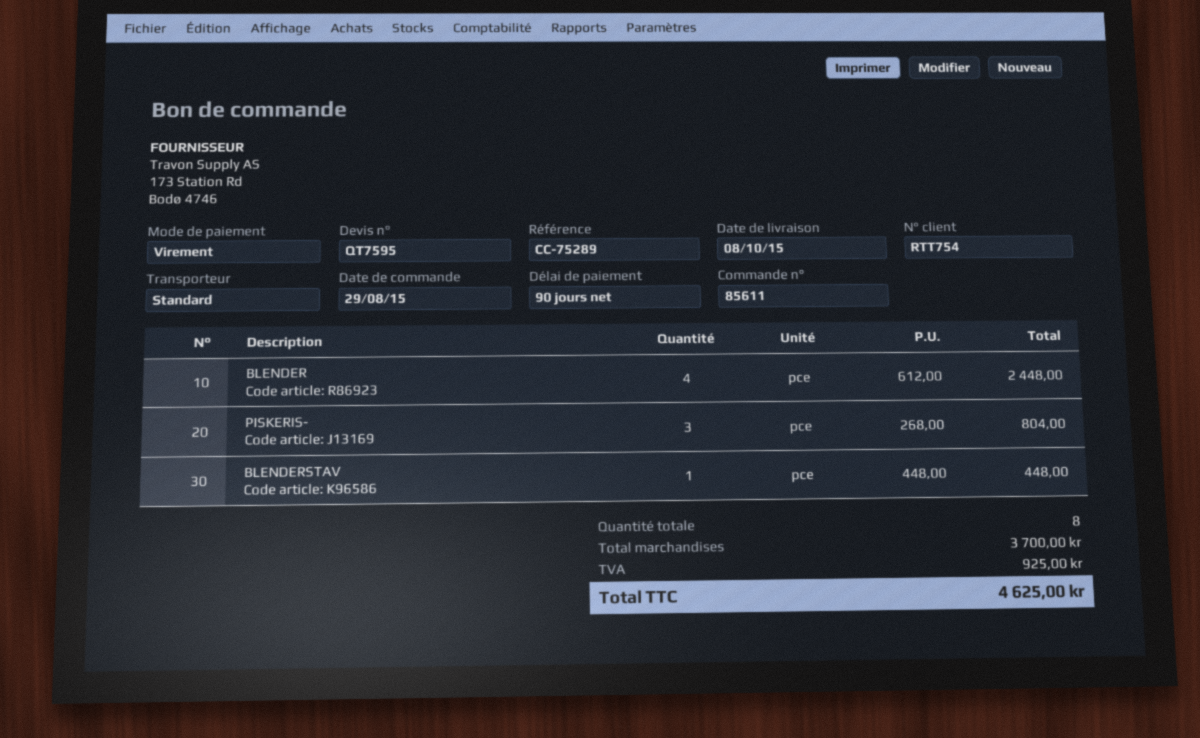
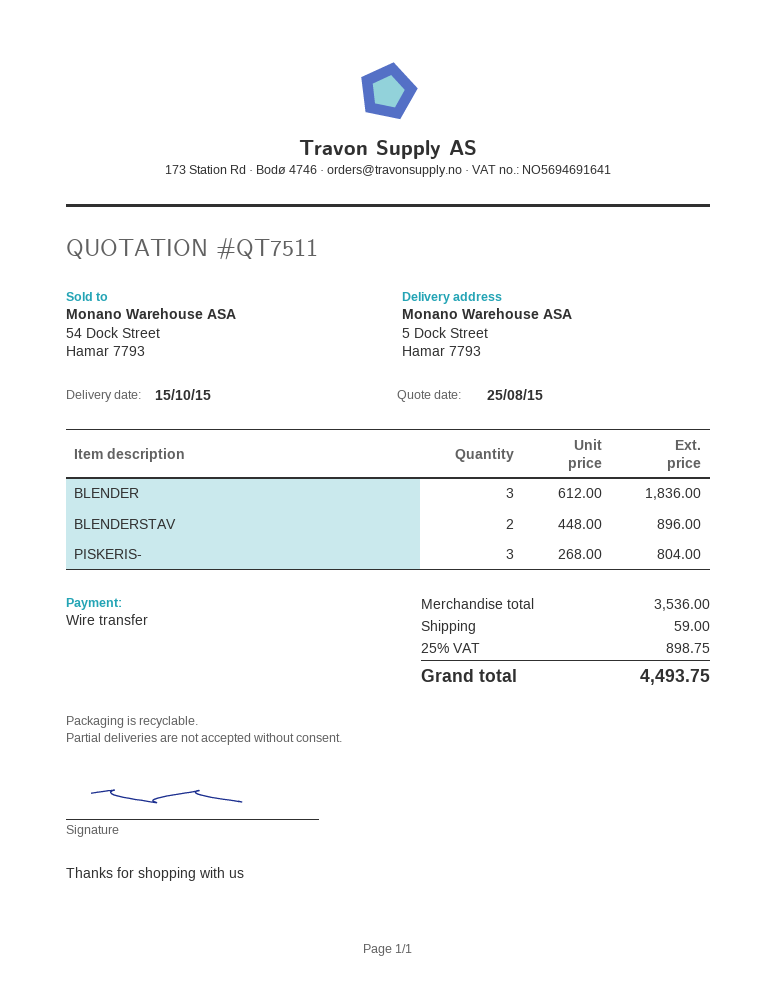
quote number: QT7595 -> QT7511
delivery date: 2015-10-08 -> 2015-10-15
BLENDER: 4 x 612.00 = 2448.00 -> 3 x 612.00 = 1836.00
BLENDERSTAV: 1 x 448.00 = 448.00 -> 2 x 448.00 = 896.00
subtotal: 3700.00 -> 3536.00
shipping: none -> 59.00
tax: 925.00 -> 898.75
total: 4625.00 -> 4493.75

